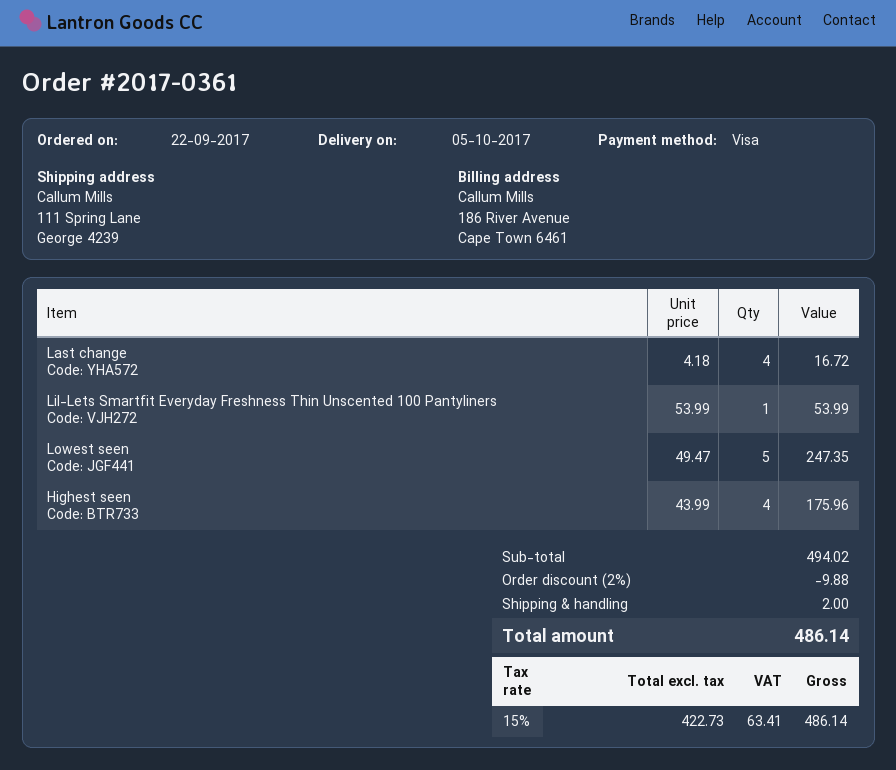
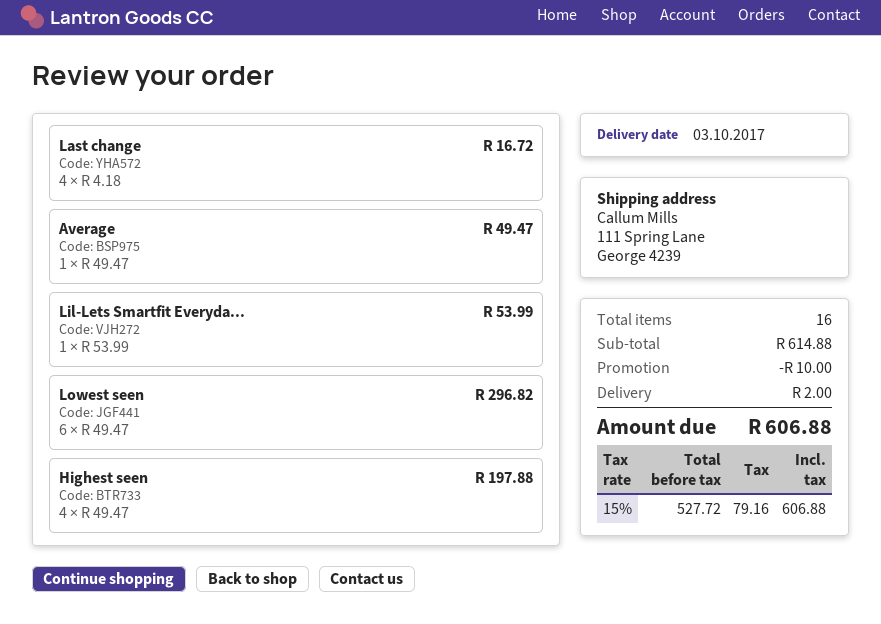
delivery date: 2017-10-05 -> 2017-10-03
Lowest seen: 5 x 49.47 = 247.35 -> 6 x 49.47 = 296.82
Highest seen: 4 x 43.99 = 175.96 -> 4 x 49.47 = 197.88
Average: none -> 1 x 49.47 = 49.47
subtotal: 494.02 -> 614.88
discount: 9.88 -> 10.00
net: 422.73 -> 527.72
tax: 15% = 63.41 -> 15% = 79.16
total: 486.14 -> 606.88

